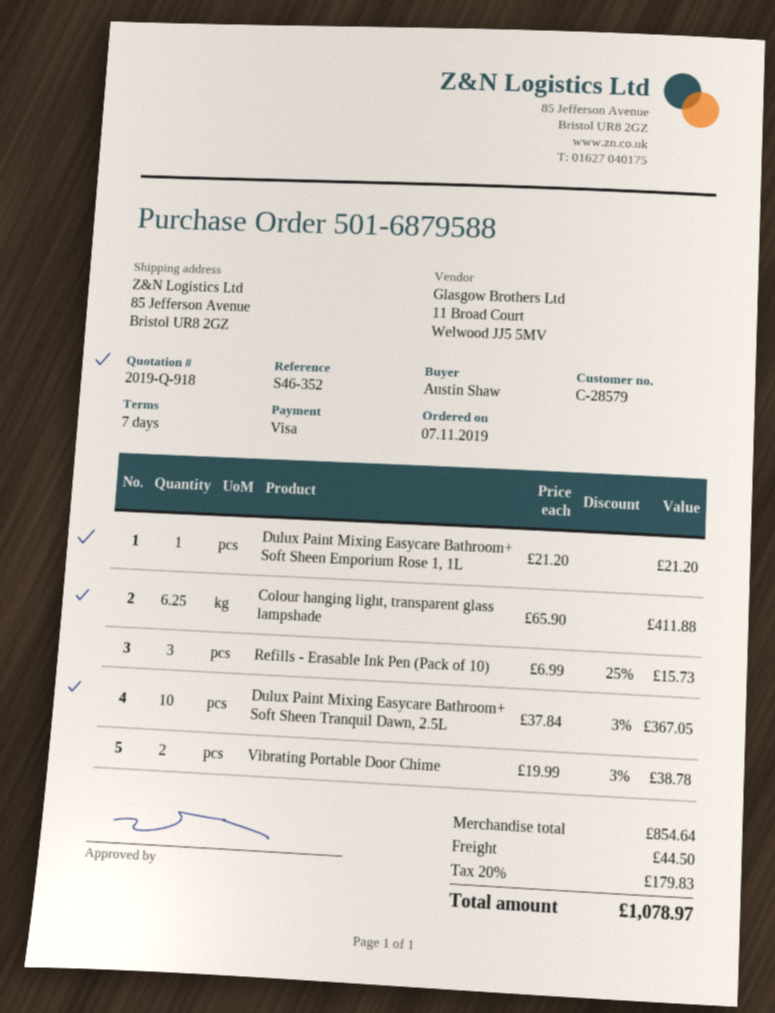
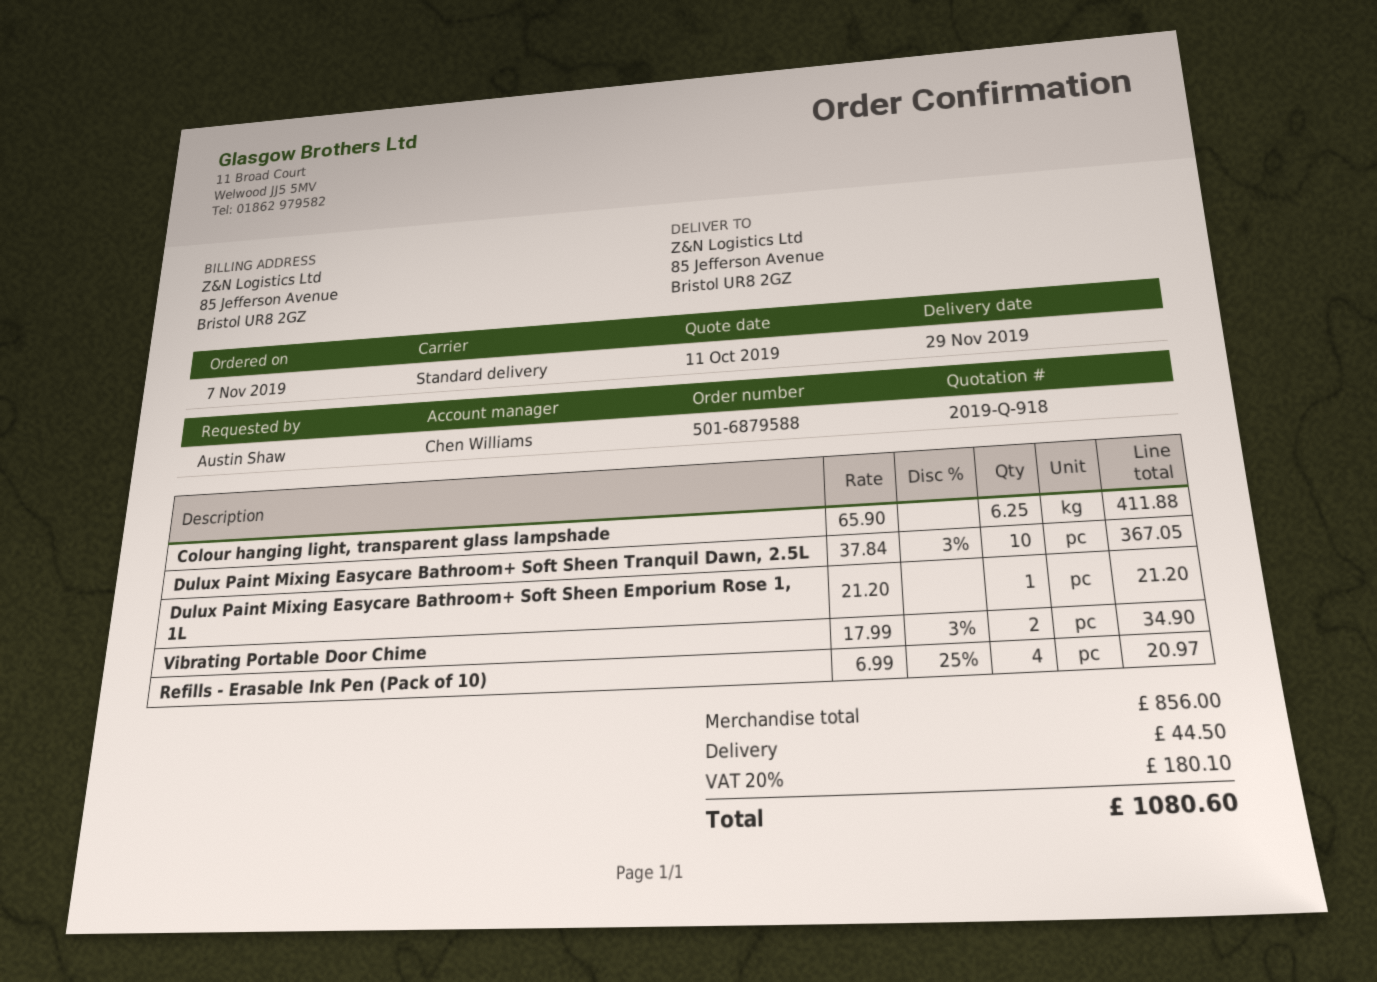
Refills - Erasable Ink Pen (Pack of 10): 3 x 6.99 - 25% = 15.73 -> 4 x 6.99 - 25% = 20.97
Vibrating Portable Door Chime: 2 x 19.99 - 3% = 38.78 -> 2 x 17.99 - 3% = 34.90
subtotal: 854.64 -> 856.00
tax: 20% = 179.83 -> 20% = 180.10
total: 1078.97 -> 1080.60

